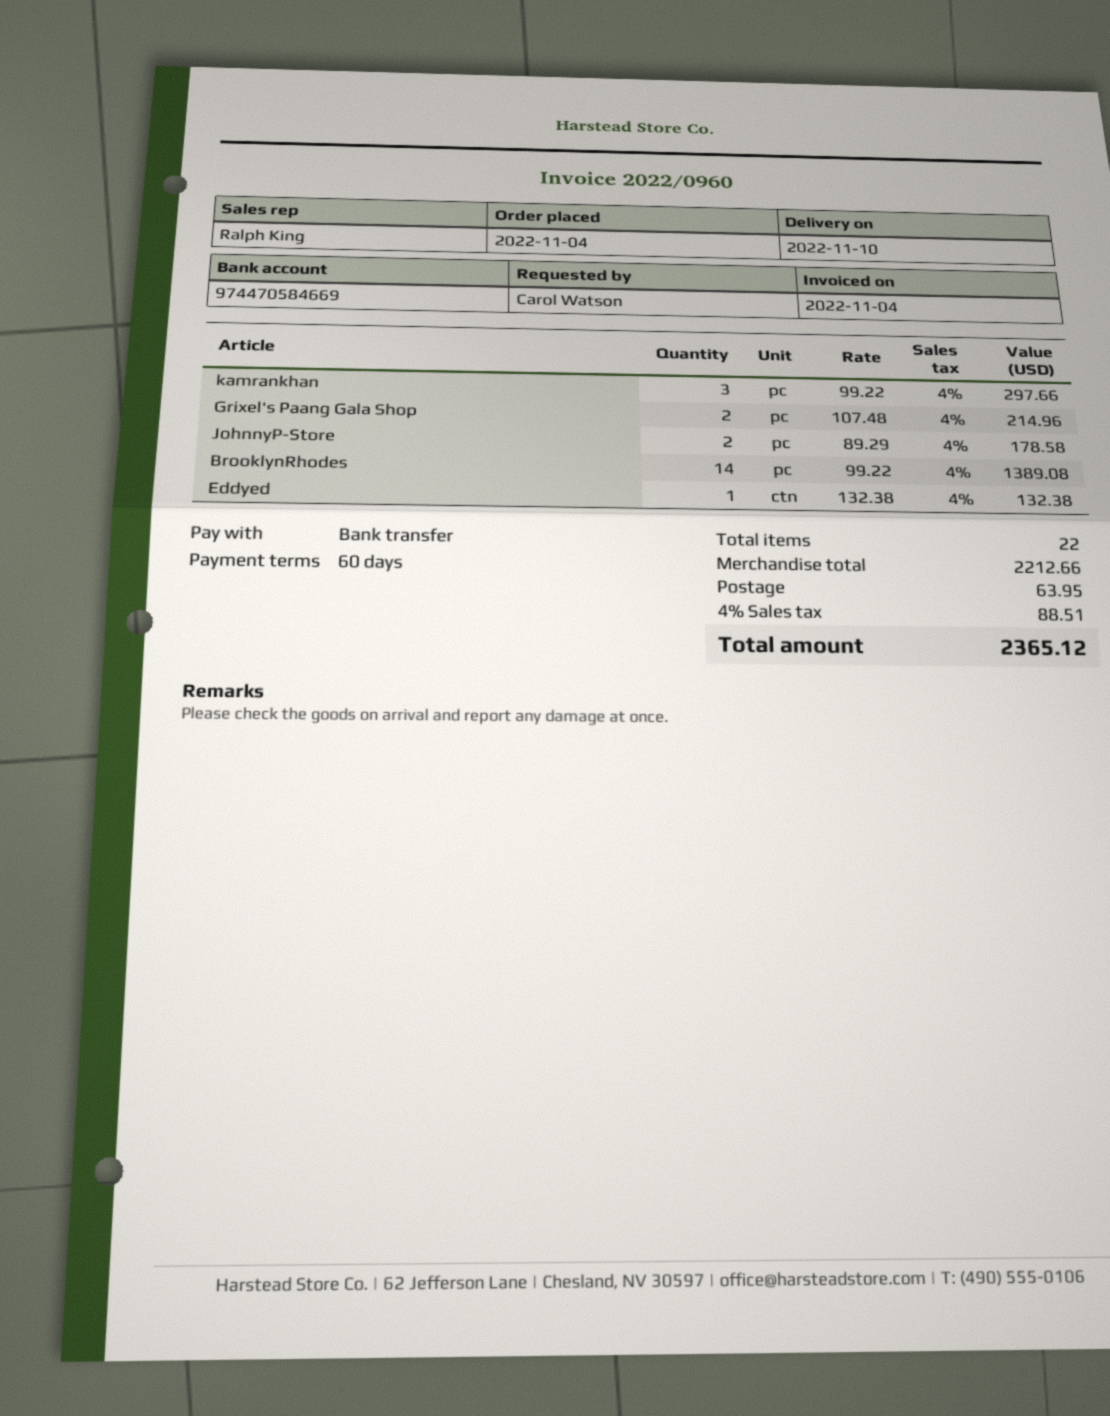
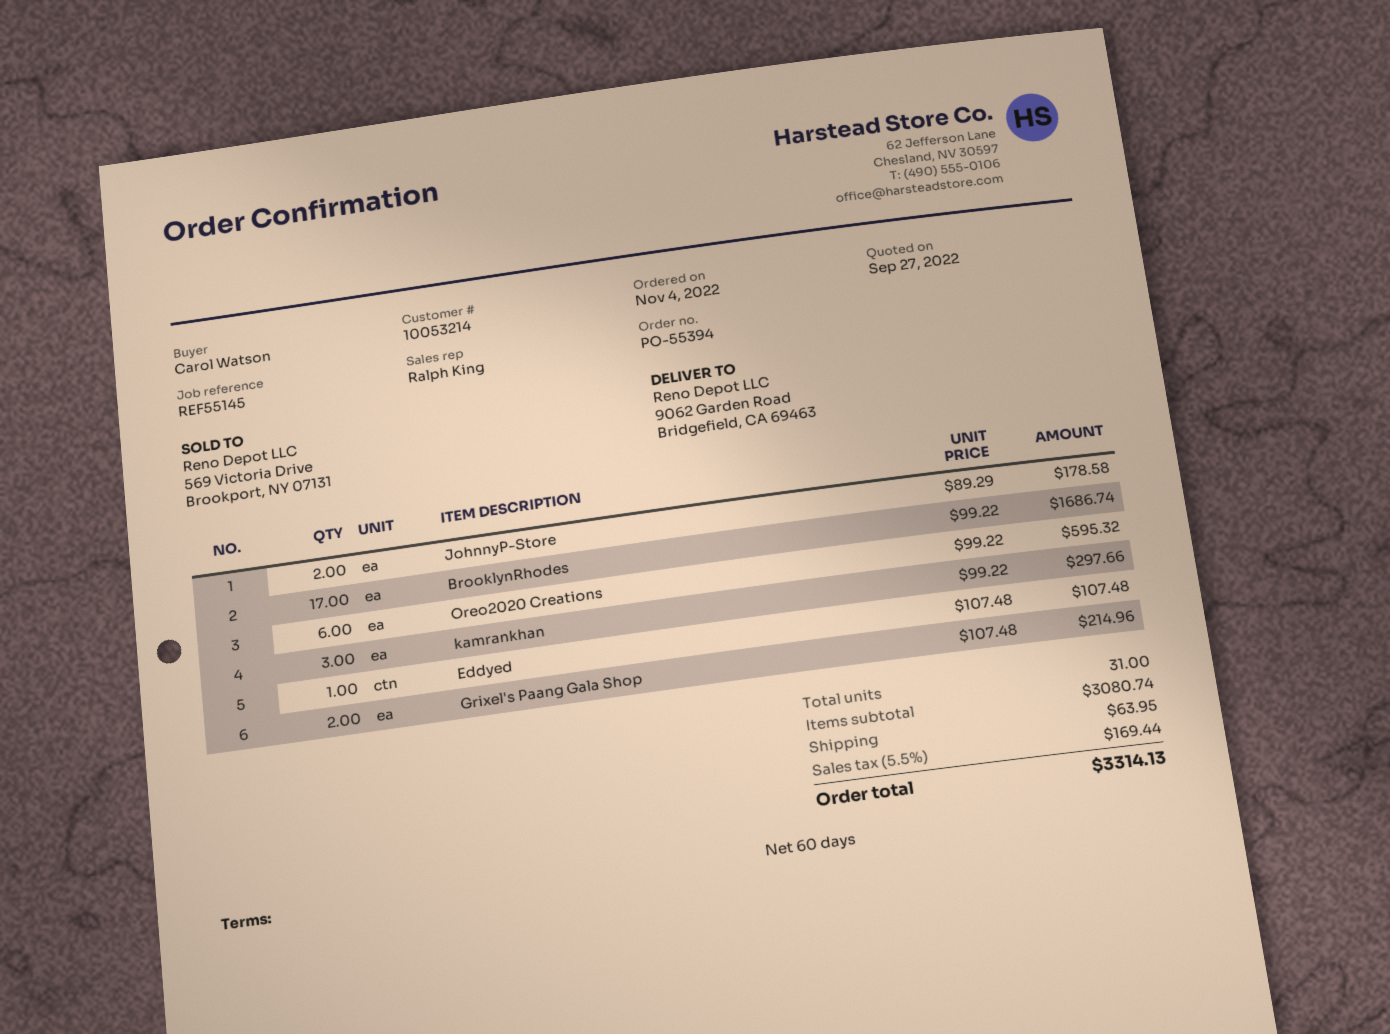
BrooklynRhodes: 14 x 99.22 = 1389.08 -> 17 x 99.22 = 1686.74
Eddyed: 1 x 132.38 = 132.38 -> 1 x 107.48 = 107.48
Oreo2020 Creations: none -> 6 x 99.22 = 595.32
total quantity: 22 -> 31
subtotal: 2212.66 -> 3080.74
tax: 4% = 88.51 -> 5.5% = 169.44
total: 2365.12 -> 3314.13

